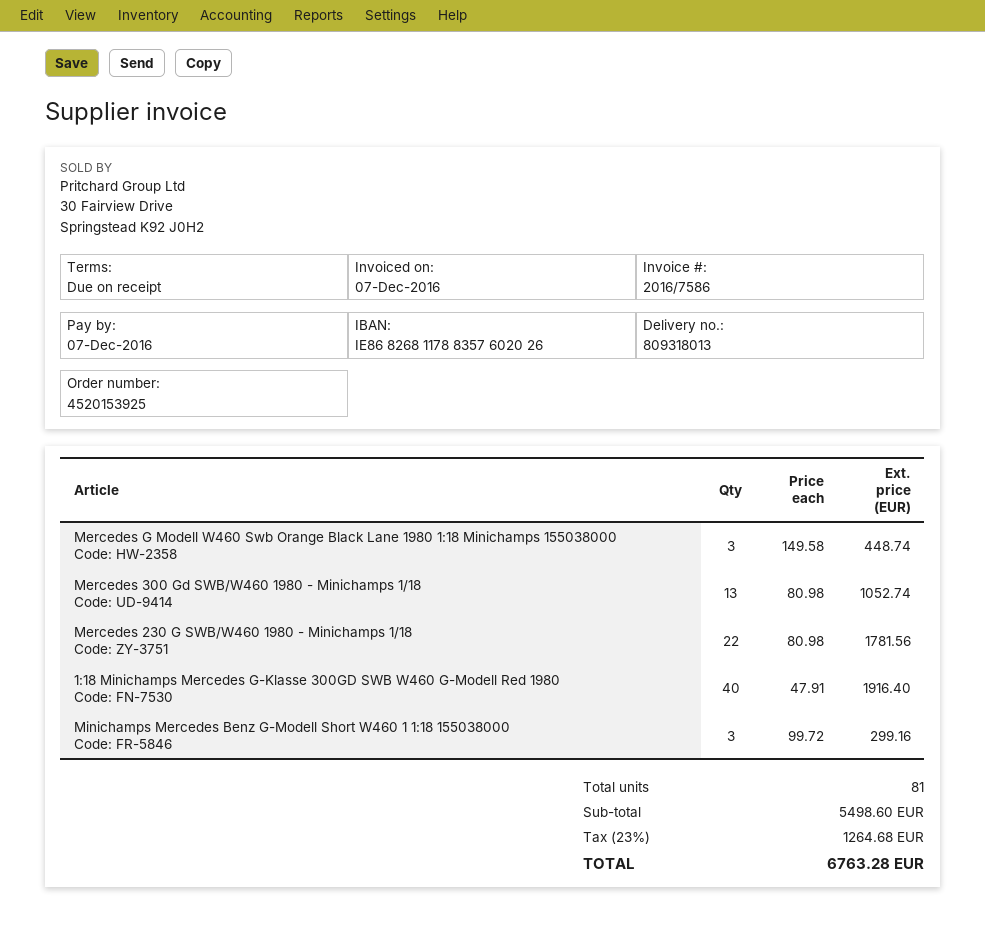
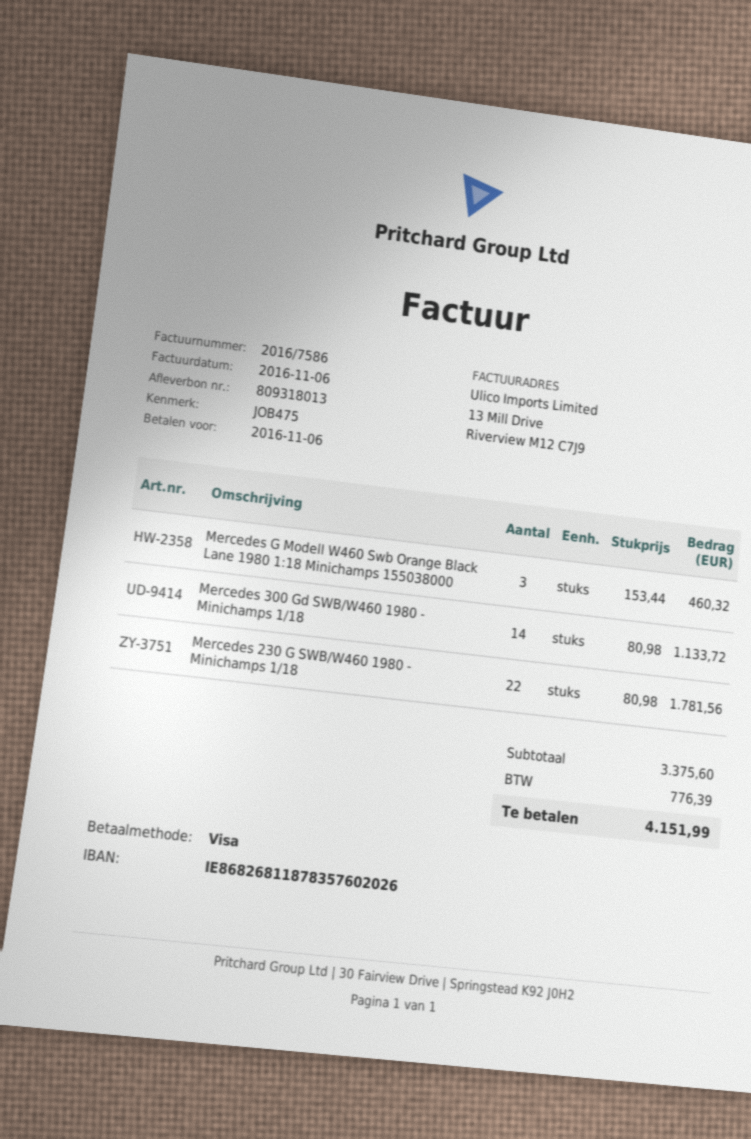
invoice date: 2016-12-07 -> 2016-11-06
due date: 2016-12-07 -> 2016-11-06
bank account: IE86826811788357602026 -> IE86826811878357602026
Mercedes G Modell W460 Swb Orange Black Lane 1980 1:18 Minichamps 155038000: 3 x 149.58 = 448.74 -> 3 x 153.44 = 460.32
Mercedes 300 Gd SWB/W460 1980 - Minichamps 1/18: 13 x 80.98 = 1052.74 -> 14 x 80.98 = 1133.72
1:18 Minichamps Mercedes G-Klasse 300GD SWB W460 G-Modell Red 1980: 40 x 47.91 = 1916.40 -> none
Minichamps Mercedes Benz G-Modell Short W460 1 1:18 155038000: 3 x 99.72 = 299.16 -> none
subtotal: 5498.60 -> 3375.60
tax: 1264.68 -> 776.39
total: 6763.28 -> 4151.99

